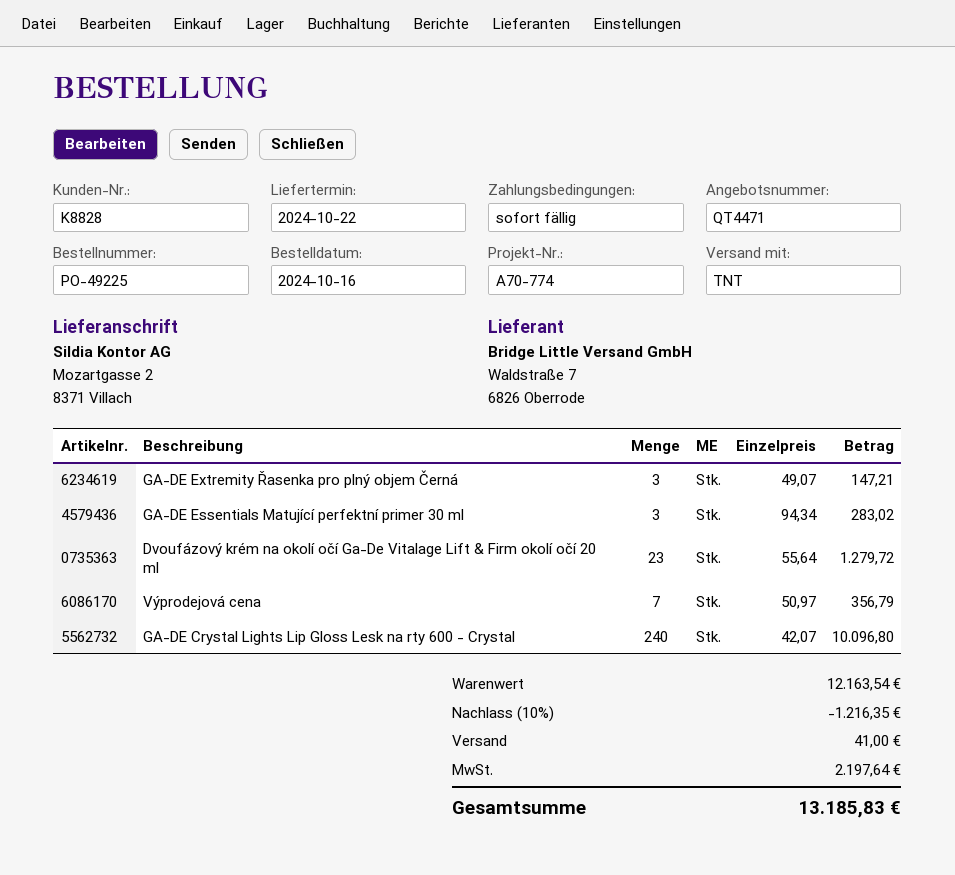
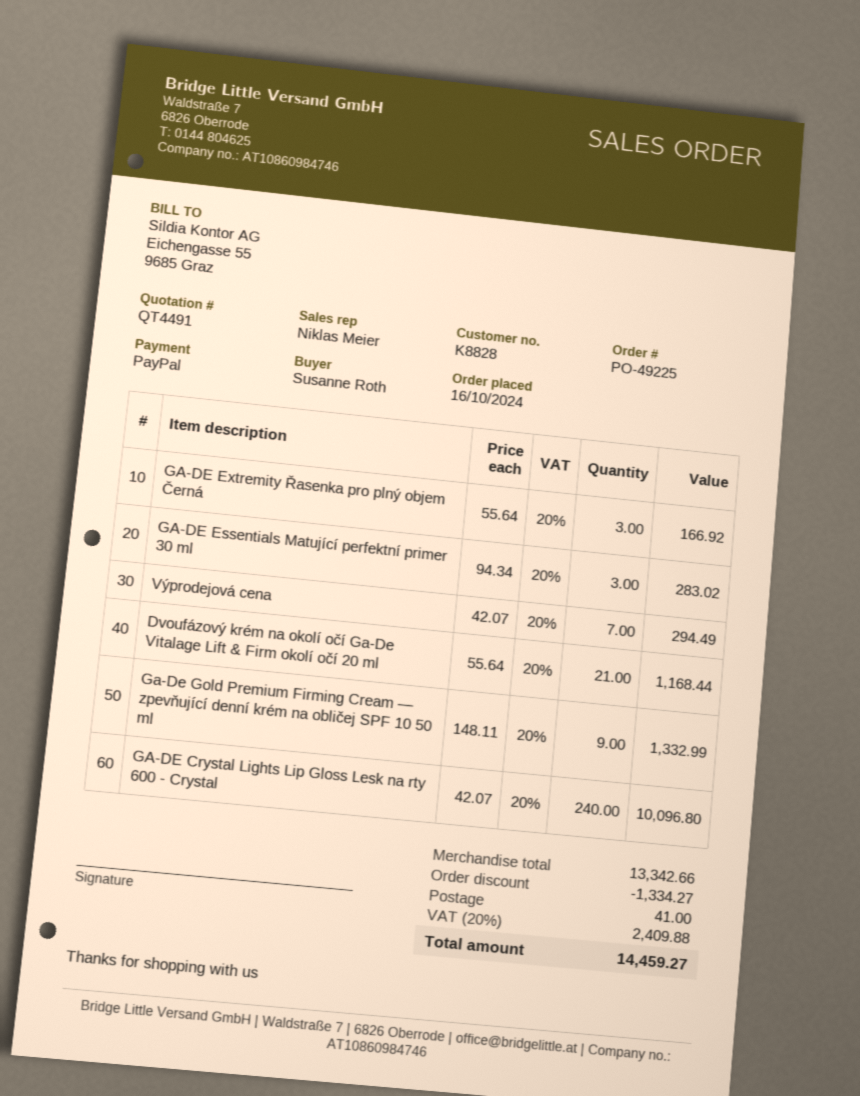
quote number: QT4471 -> QT4491
GA-DE Extremity Řasenka pro plný objem Černá: 3 x 49.07 = 147.21 -> 3 x 55.64 = 166.92
Dvoufázový krém na okolí očí Ga-De Vitalage Lift & Firm okolí očí 20 ml: 23 x 55.64 = 1279.72 -> 21 x 55.64 = 1168.44
Výprodejová cena: 7 x 50.97 = 356.79 -> 7 x 42.07 = 294.49
Ga-De Gold Premium Firming Cream — zpevňující denní krém na obličej SPF 10 50 ml: none -> 9 x 148.11 = 1332.99
subtotal: 12163.54 -> 13342.66
discount: 1216.35 -> 1334.27
tax: 2197.64 -> 2409.88
total: 13185.83 -> 14459.27

